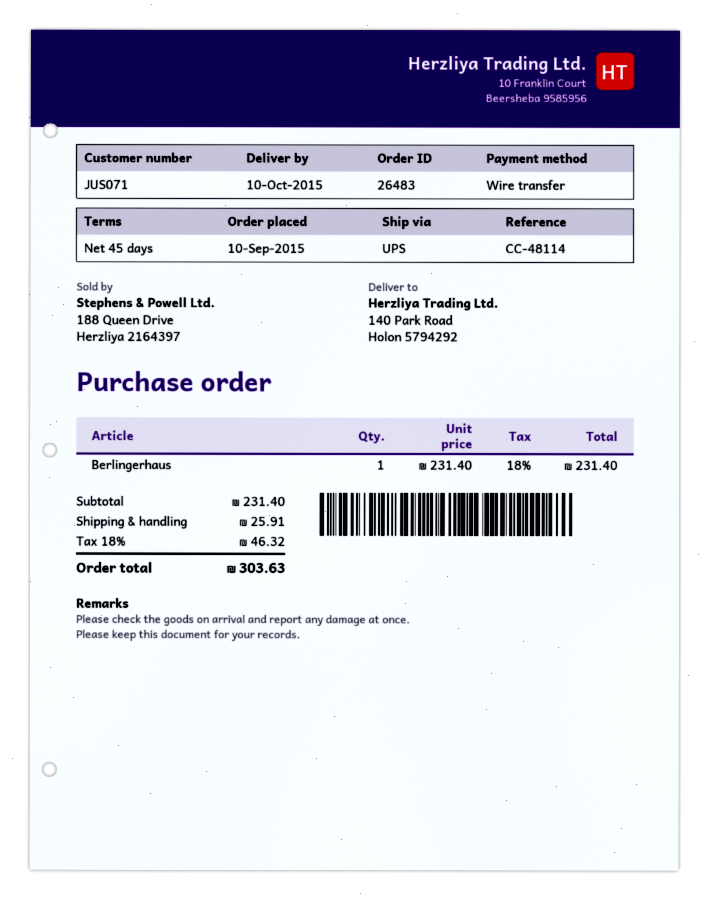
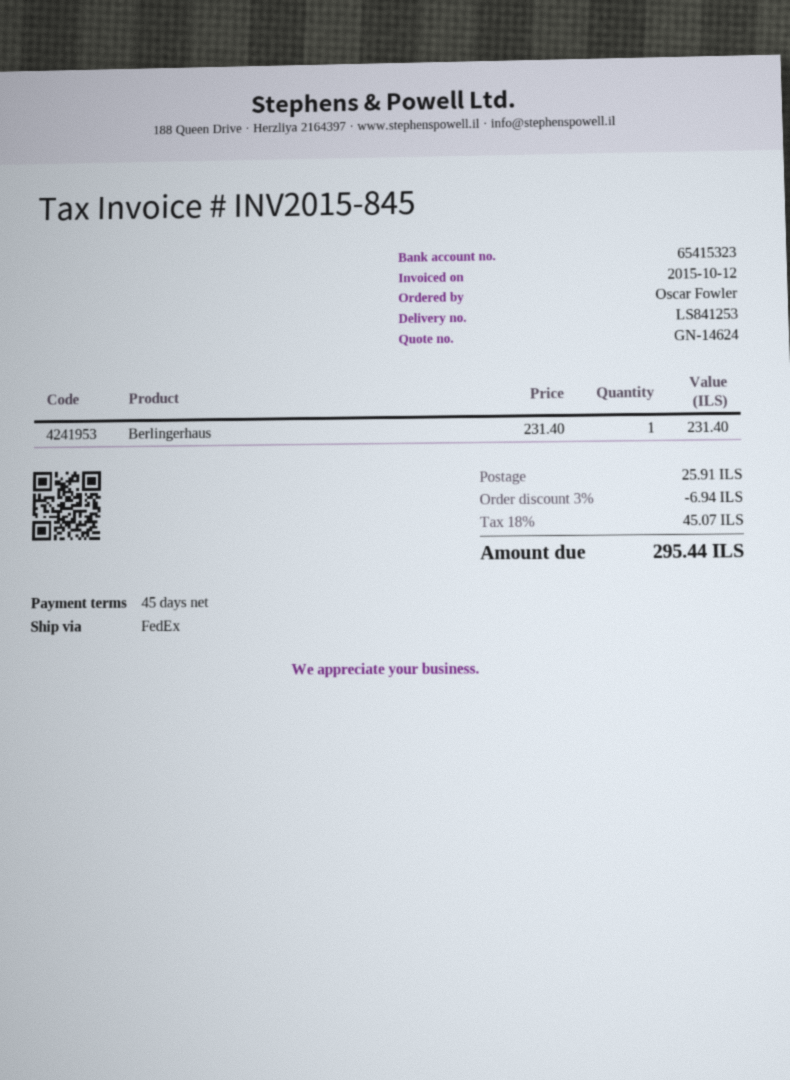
shipping method: UPS -> FedEx
discount: none -> 3% = 6.94
tax: 18% = 46.32 -> 18% = 45.07
total: 303.63 -> 295.44

